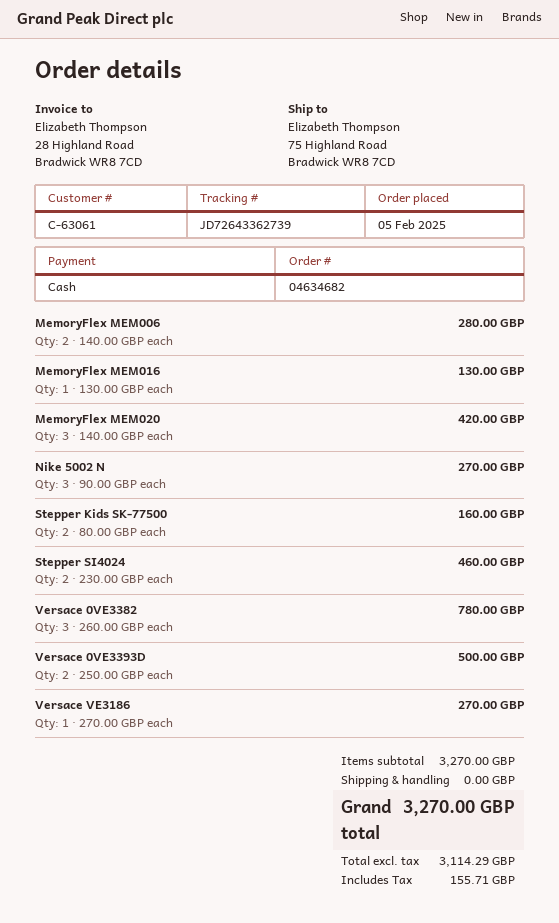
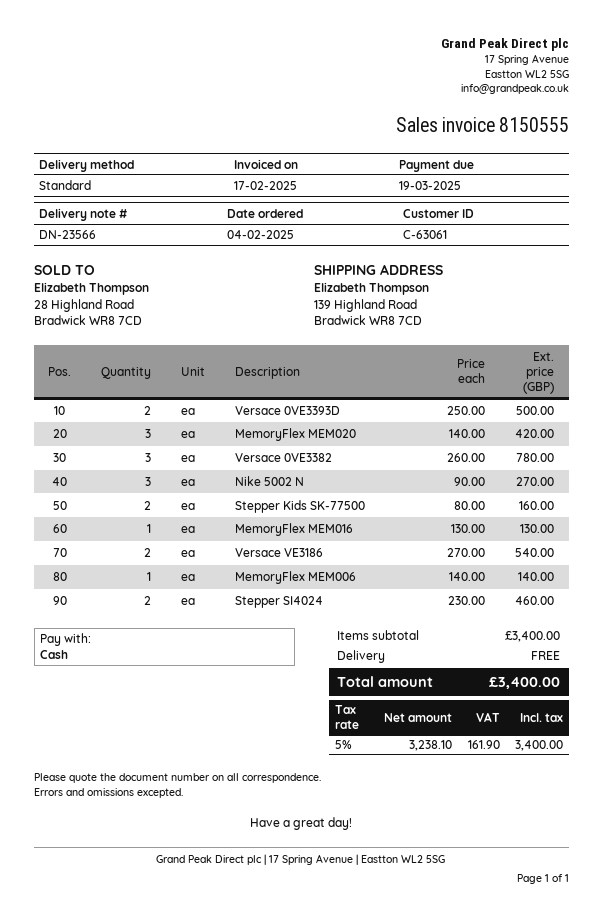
order date: 2025-02-05 -> 2025-02-04
ship to: 75 Highland Road, Bradwick WR8 7CD -> 139 Highland Road, Bradwick WR8 7CD
MemoryFlex MEM006: 2 x 140.00 = 280.00 -> 1 x 140.00 = 140.00
Versace VE3186: 1 x 270.00 = 270.00 -> 2 x 270.00 = 540.00
subtotal: 3270.00 -> 3400.00
net: 3114.29 -> 3238.10
tax: 155.71 -> 161.90
total: 3270.00 -> 3400.00

